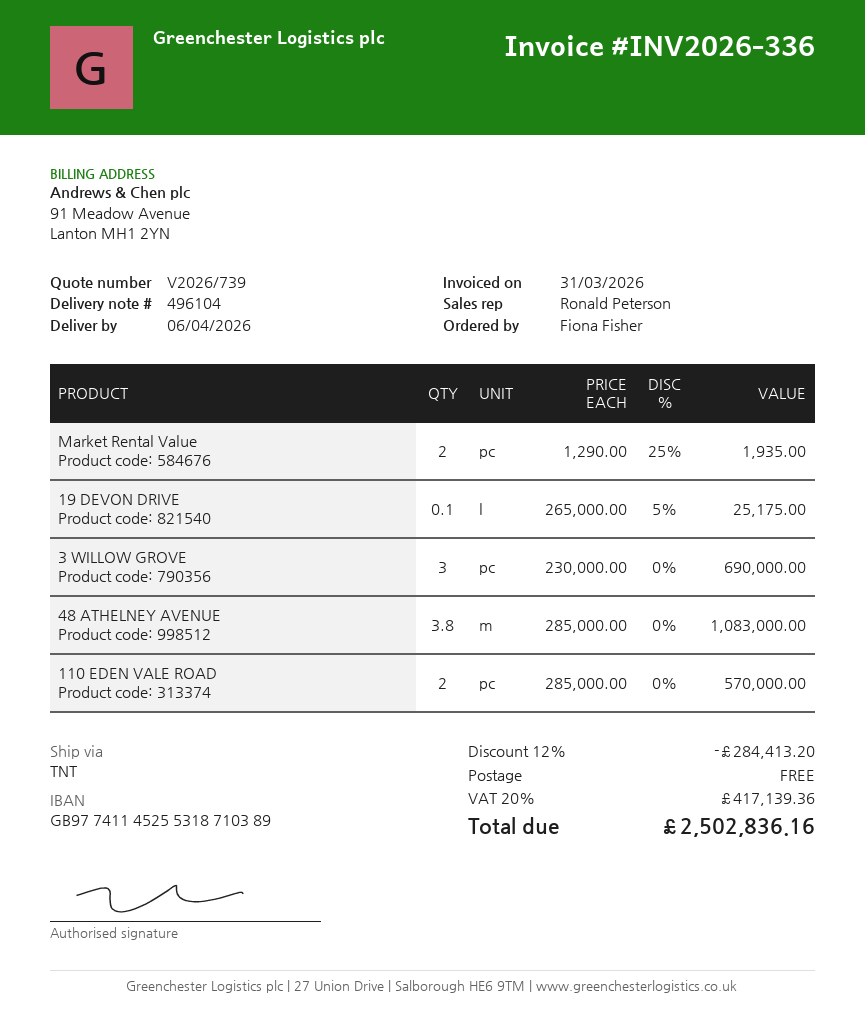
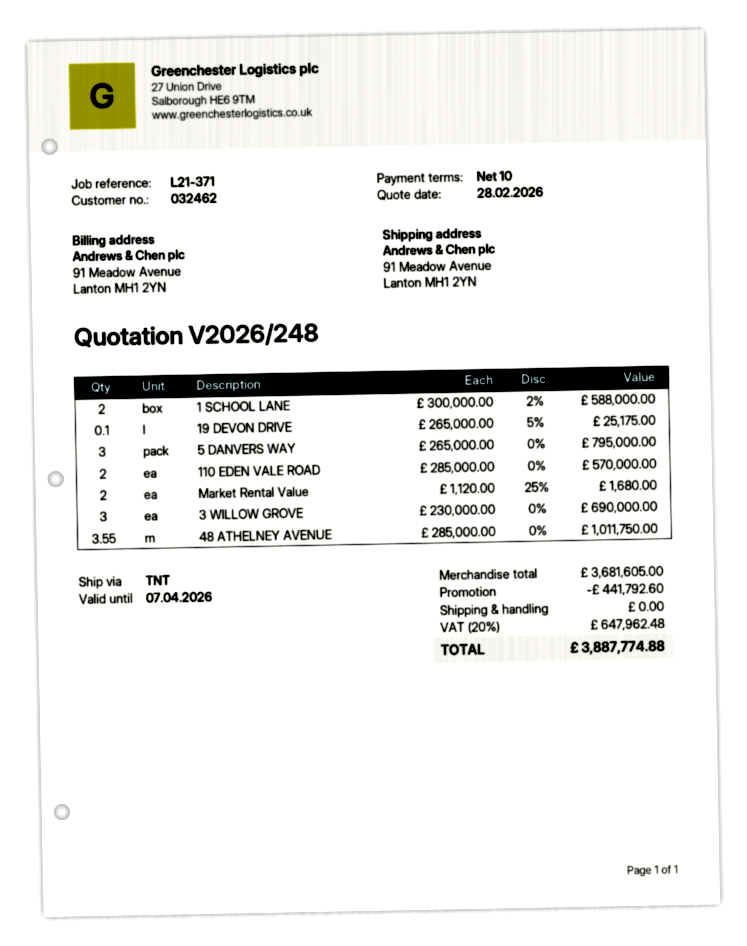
quote number: V2026/739 -> V2026/248
Market Rental Value: 2 x 1290.00 - 25% = 1935.00 -> 2 x 1120.00 - 25% = 1680.00
48 ATHELNEY AVENUE: 3.8 x 285000.00 = 1083000.00 -> 3.55 x 285000.00 = 1011750.00
1 SCHOOL LANE: none -> 2 x 300000.00 - 2% = 588000.00
5 DANVERS WAY: none -> 3 x 265000.00 = 795000.00
discount: 284413.20 -> 441792.60
tax: 20% = 417139.36 -> 20% = 647962.48
total: 2502836.16 -> 3887774.88

